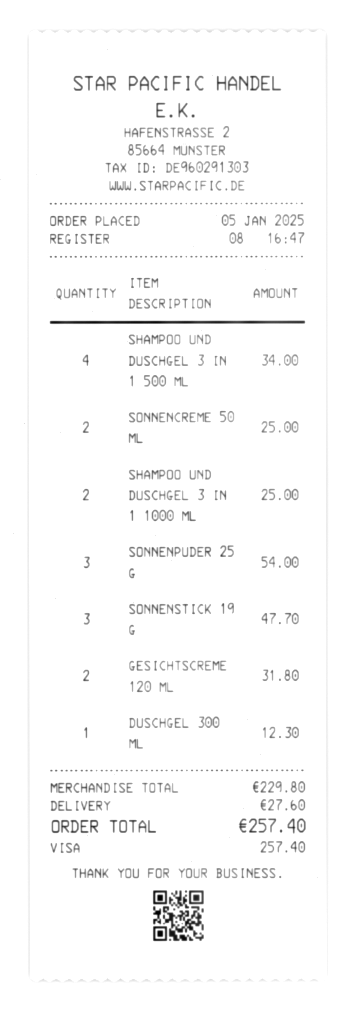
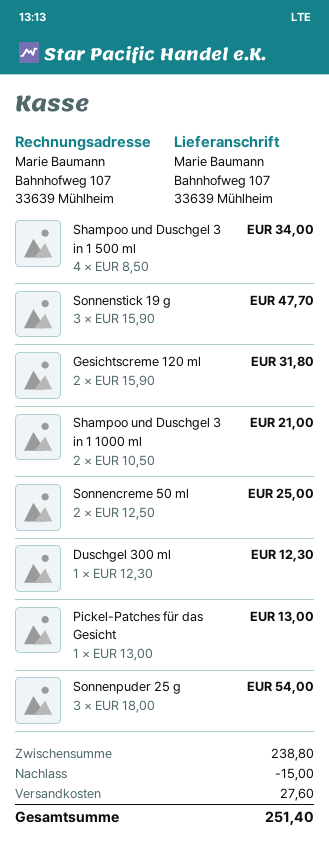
SHAMPOO UND DUSCHGEL 3 IN 1 1000 ML: 2 for 25.00 -> 2 for 21.00
Pickel-Patches für das Gesicht: none -> 1 for 13.00
subtotal: 229.80 -> 238.80
discount: none -> 15.00
total: 257.40 -> 251.40

